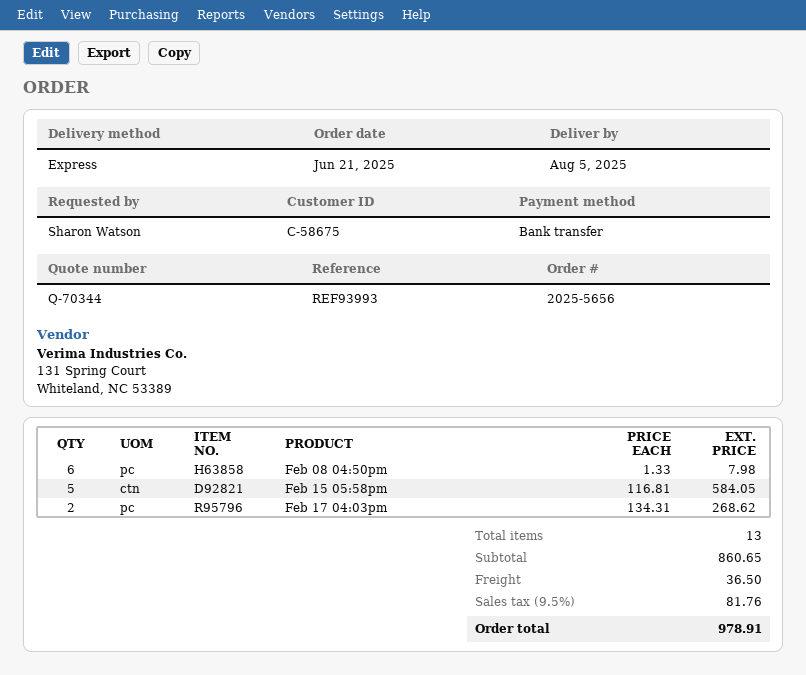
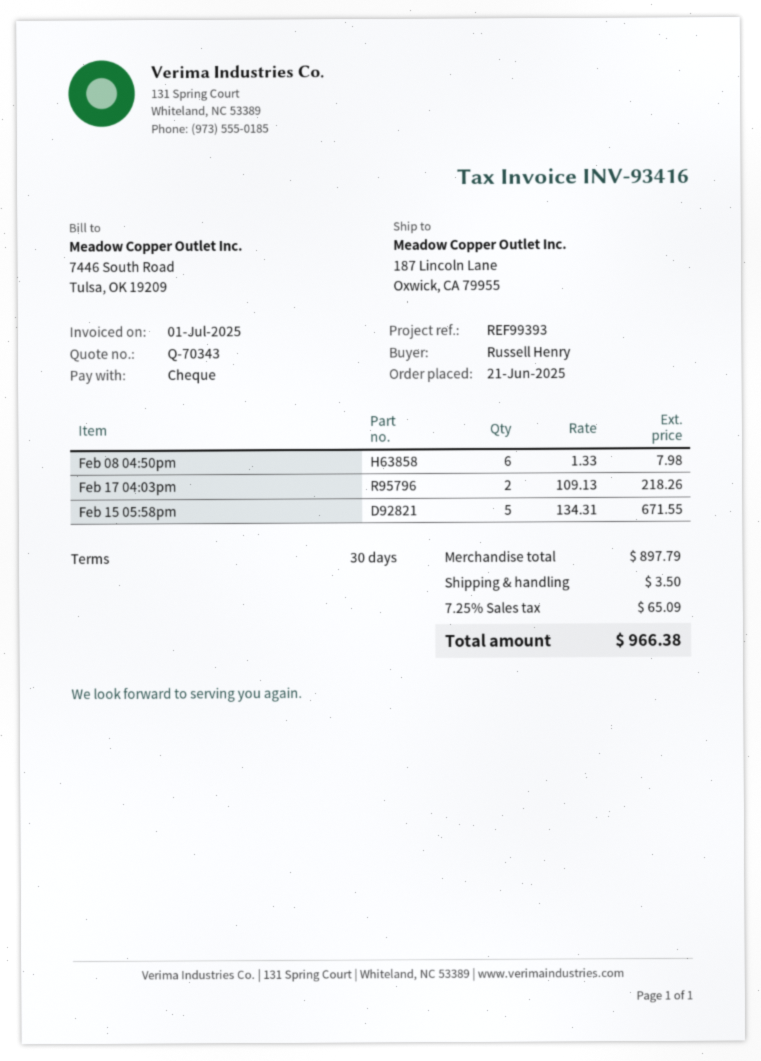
quote number: Q-70344 -> Q-70343
reference: REF93993 -> REF99393
ordered by: Sharon Watson -> Russell Henry
payment method: bank transfer -> cheque
Feb 15 05:58pm: 5 x 116.81 = 584.05 -> 5 x 134.31 = 671.55
Feb 17 04:03pm: 2 x 134.31 = 268.62 -> 2 x 109.13 = 218.26
subtotal: 860.65 -> 897.79
shipping: 36.50 -> 3.50
tax: 9.5% = 81.76 -> 7.25% = 65.09
total: 978.91 -> 966.38

